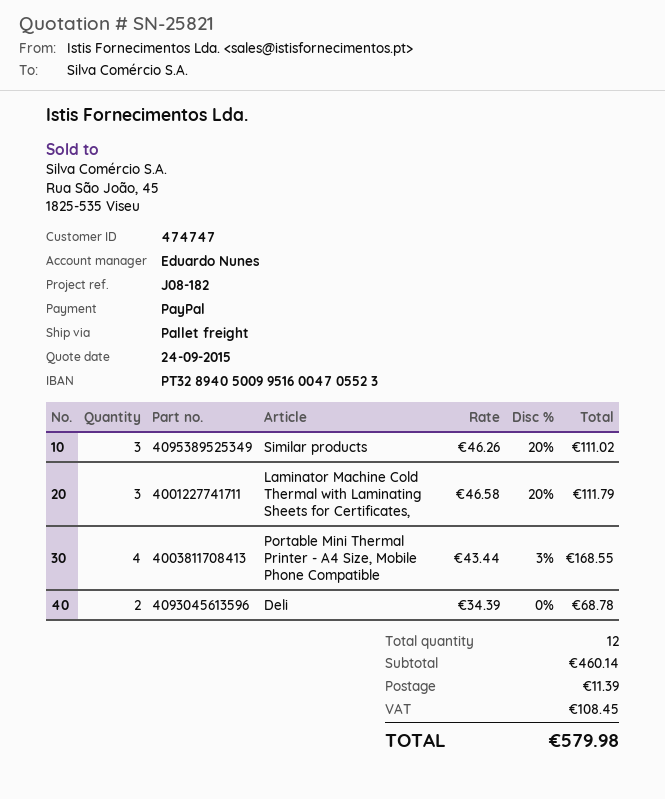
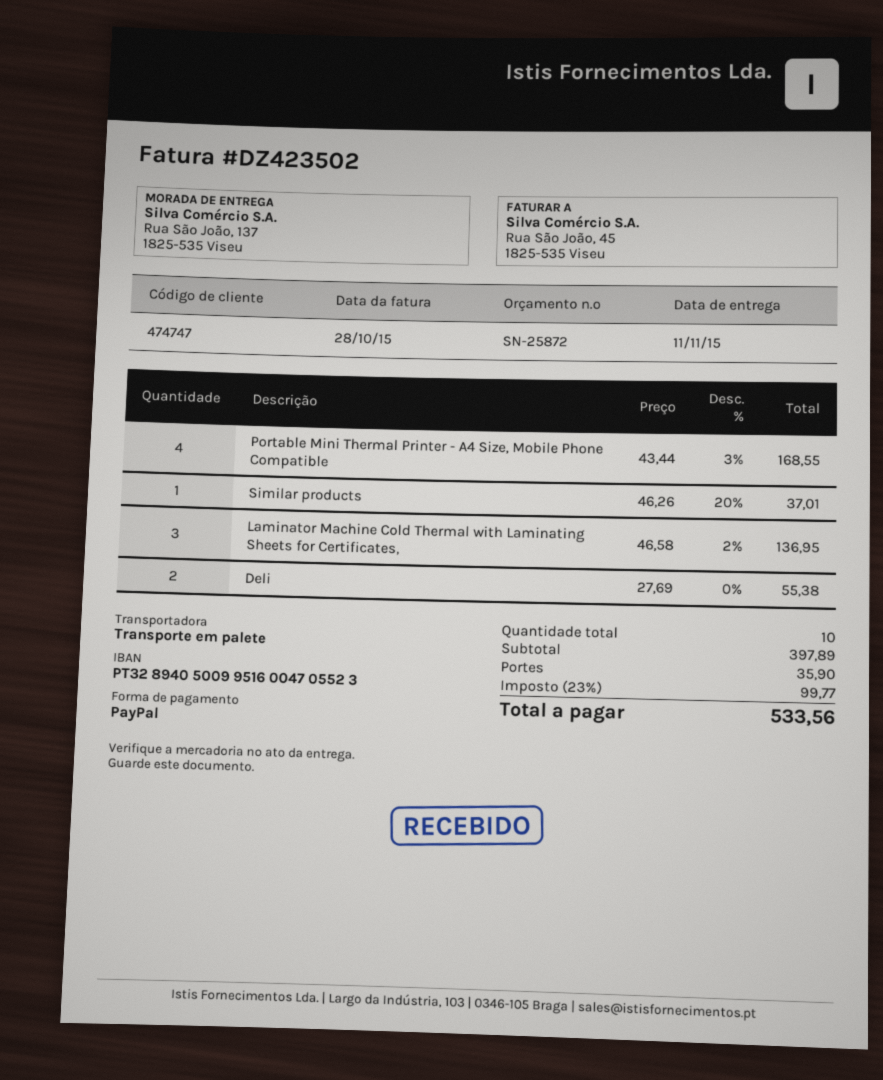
quote number: SN-25821 -> SN-25872
Similar products: 3 x 46.26 - 20% = 111.02 -> 1 x 46.26 - 20% = 37.01
Laminator Machine Cold Thermal with Laminating Sheets for Certificates,: 3 x 46.58 - 20% = 111.79 -> 3 x 46.58 - 2% = 136.95
Deli: 2 x 34.39 = 68.78 -> 2 x 27.69 = 55.38
total quantity: 12 -> 10
subtotal: 460.14 -> 397.89
shipping: 11.39 -> 35.90
tax: 108.45 -> 99.77
total: 579.98 -> 533.56

